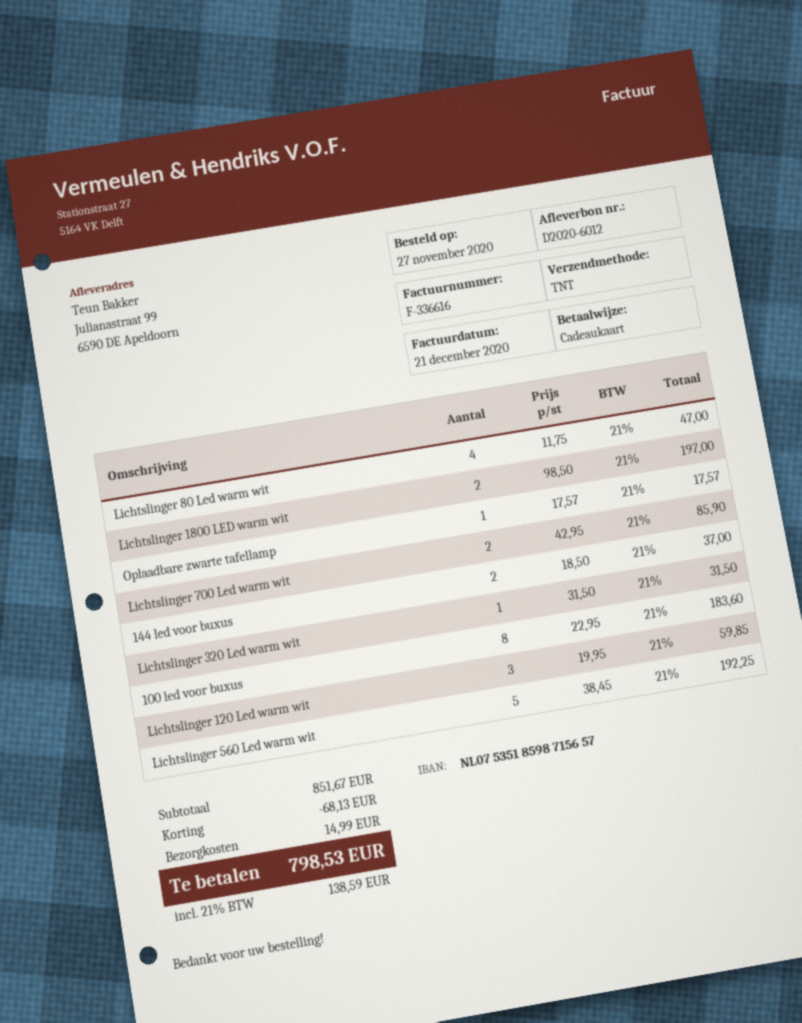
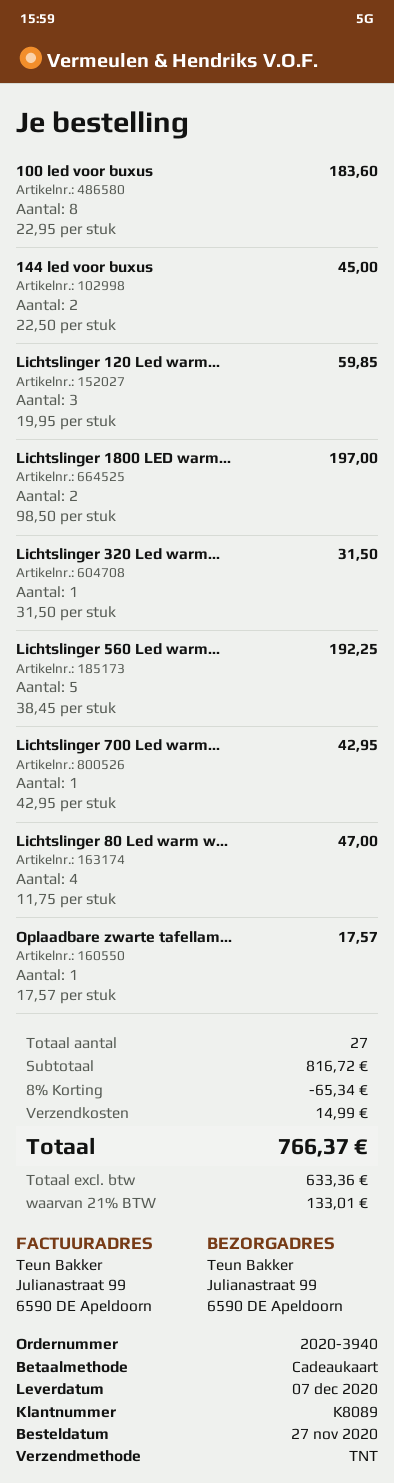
Lichtslinger 700 Led warm wit: 2 x 42.95 = 85.90 -> 1 x 42.95 = 42.95
144 led voor buxus: 2 x 18.50 = 37.00 -> 2 x 22.50 = 45.00
subtotal: 851.67 -> 816.72
discount: 68.13 -> 65.34
tax: 21% = 138.59 -> 21% = 133.01
total: 798.53 -> 766.37

